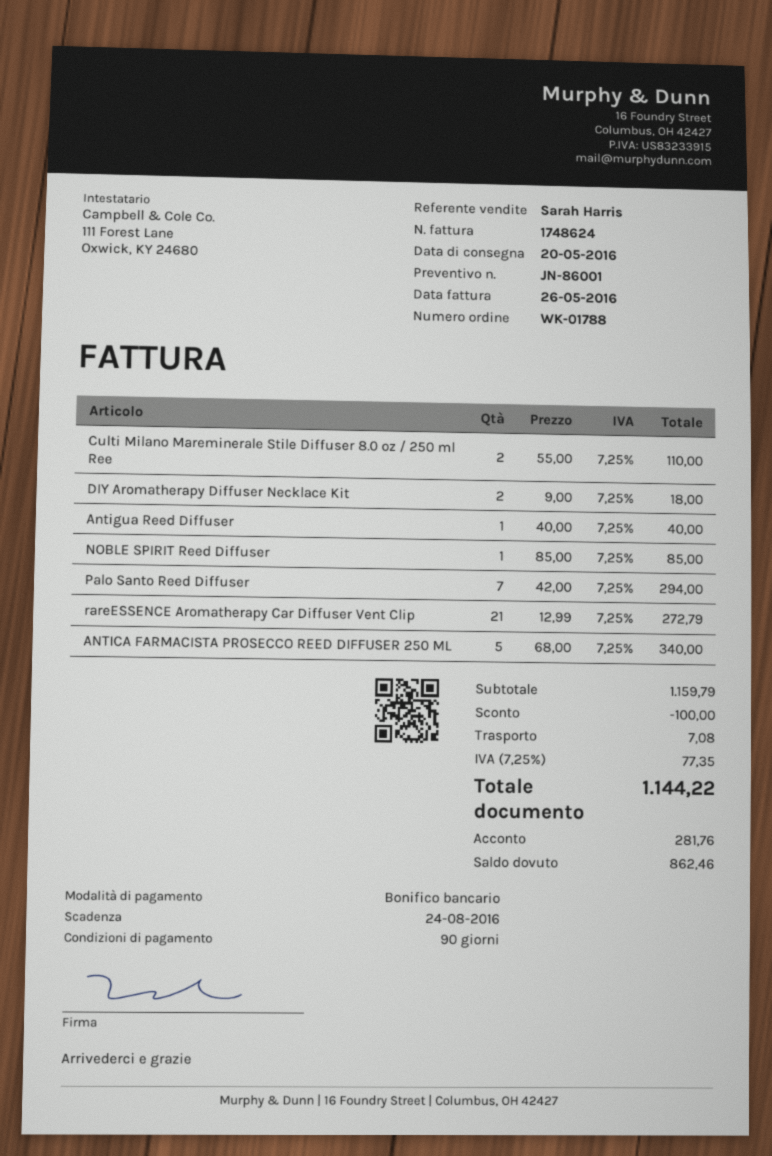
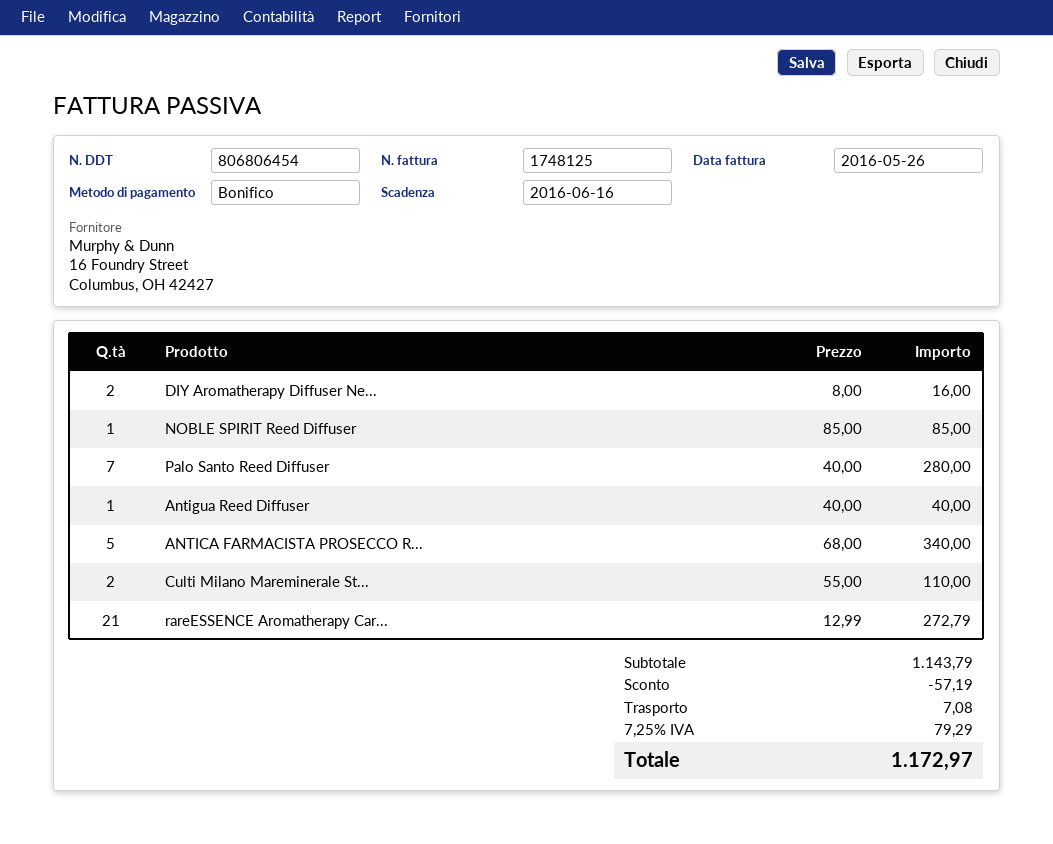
invoice number: 1748624 -> 1748125
due date: 2016-08-24 -> 2016-06-16
DIY Aromatherapy Diffuser Necklace Kit: 2 x 9.00 = 18.00 -> 2 x 8.00 = 16.00
Palo Santo Reed Diffuser: 7 x 42.00 = 294.00 -> 7 x 40.00 = 280.00
subtotal: 1159.79 -> 1143.79
discount: 100.00 -> 57.19
tax: 7.25% = 77.35 -> 7.25% = 79.29
total: 1144.22 -> 1172.97

